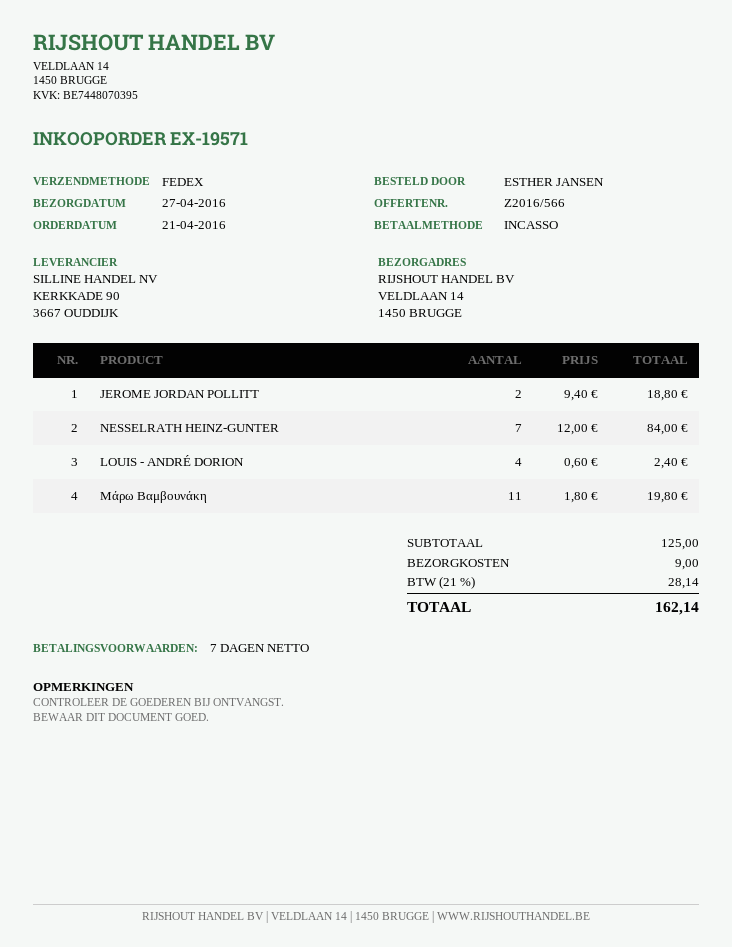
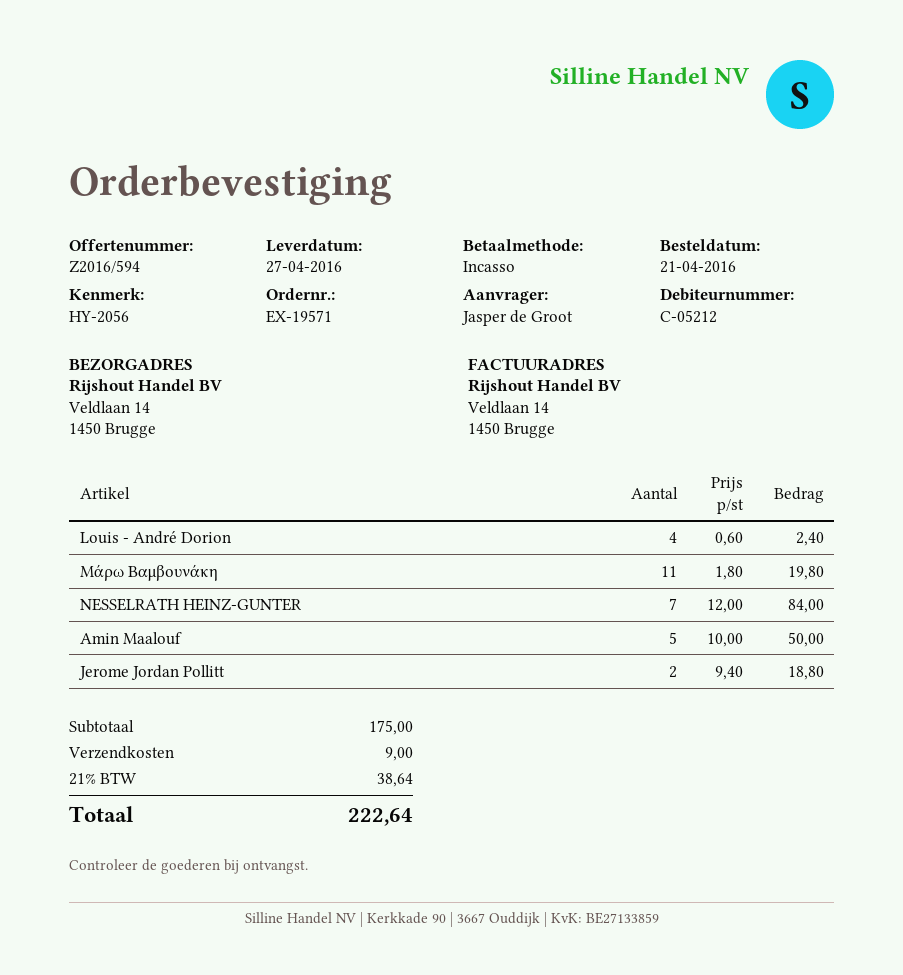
quote number: Z2016/566 -> Z2016/594
ordered by: ESTHER JANSEN -> Jasper de Groot
Amin Maalouf: none -> 5 x 10.00 = 50.00
subtotal: 125.00 -> 175.00
tax: 21% = 28.14 -> 21% = 38.64
total: 162.14 -> 222.64

